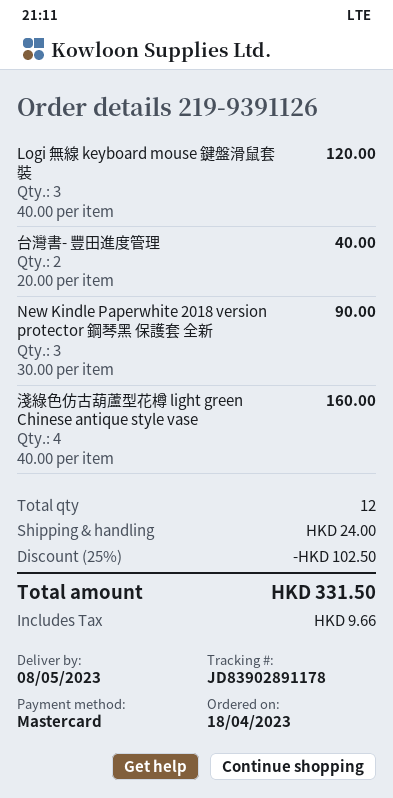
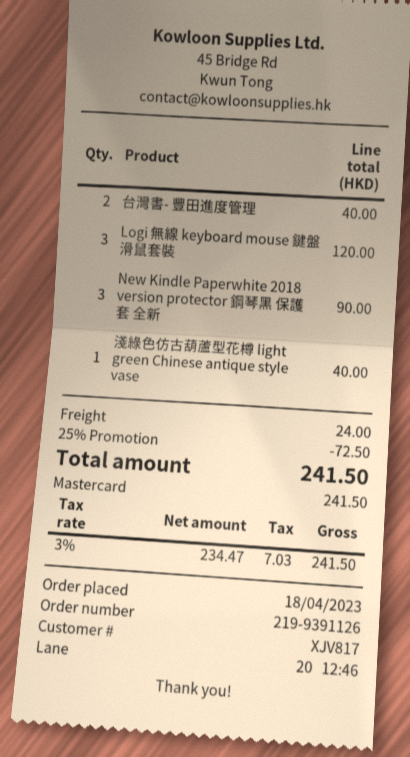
淺綠色仿古葫蘆型花樽 light green Chinese antique style vase: 4 for 160.00 -> 1 for 40.00
discount: 25% = 102.50 -> 25% = 72.50
tax: 9.66 -> 7.03
total: 331.50 -> 241.50

